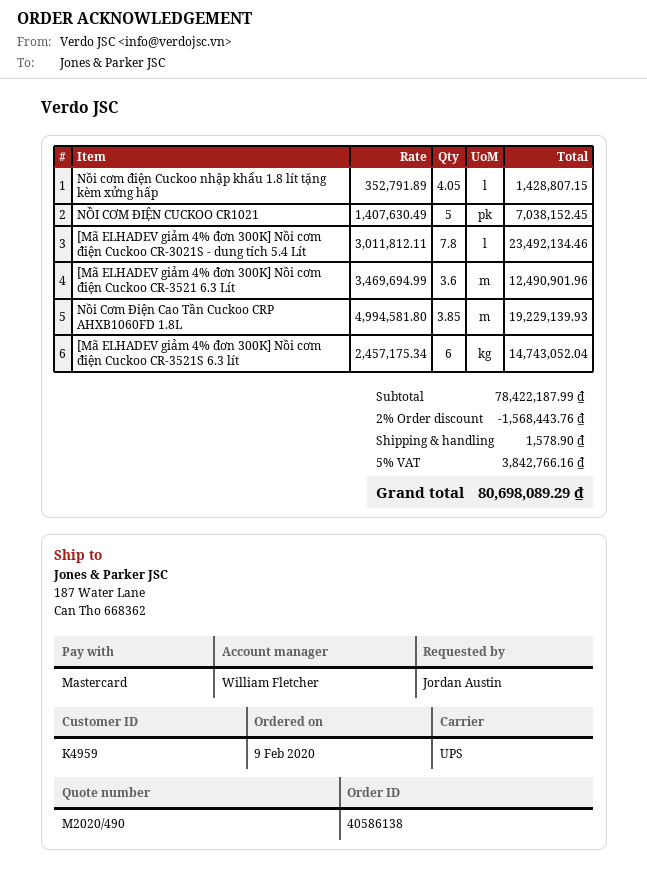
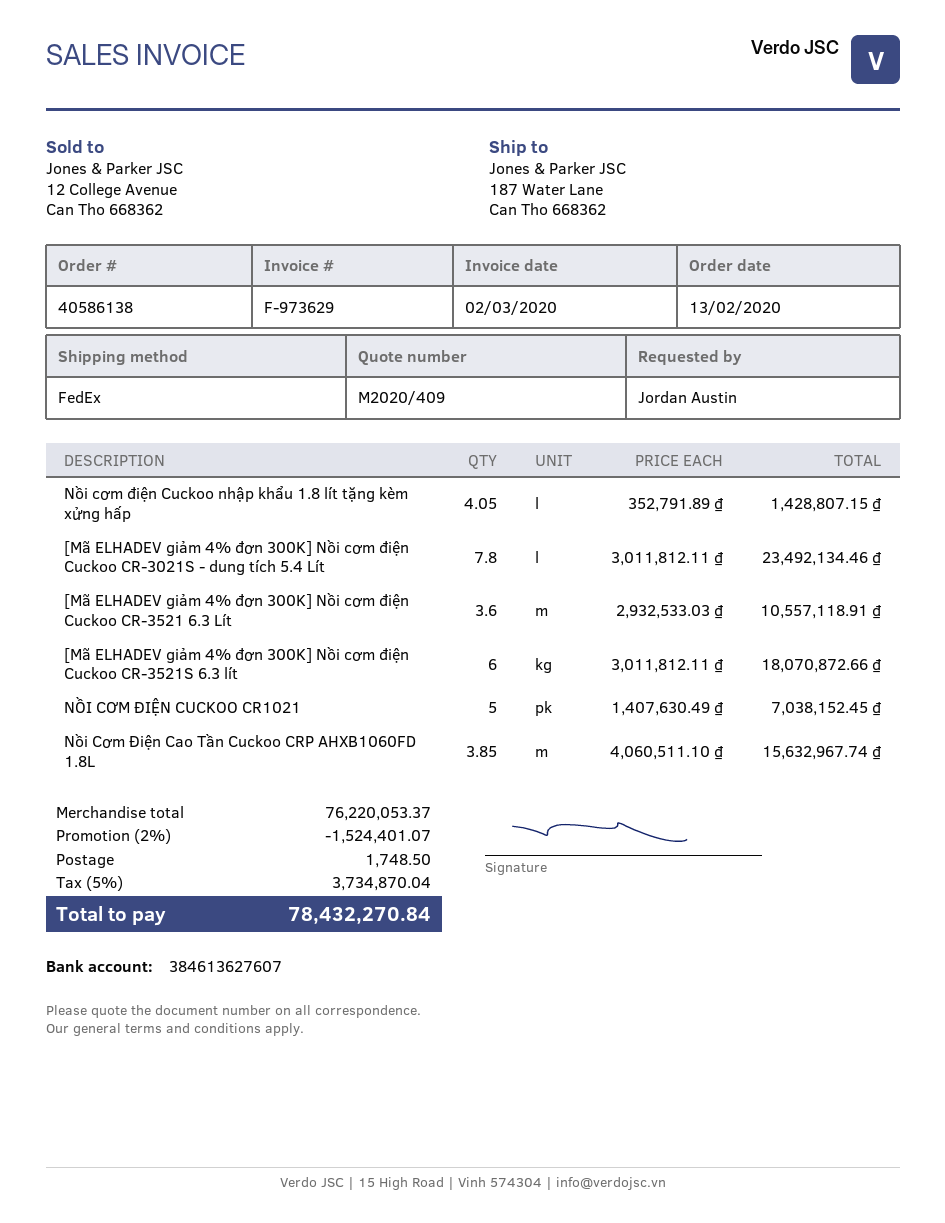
quote number: M2020/490 -> M2020/409
order date: 2020-02-09 -> 2020-02-13
shipping method: UPS -> FedEx
[Mã ELHADEV giảm 4% đơn 300K] Nồi cơm điện Cuckoo CR-3521 6.3 Lít: 3.6 x 3469694.99 = 12490901.96 -> 3.6 x 2932533.03 = 10557118.91
Nồi Cơm Điện Cao Tần Cuckoo CRP AHXB1060FD 1.8L: 3.85 x 4994581.80 = 19229139.93 -> 3.85 x 4060511.10 = 15632967.74
[Mã ELHADEV giảm 4% đơn 300K] Nồi cơm điện Cuckoo CR-3521S 6.3 lít: 6 x 2457175.34 = 14743052.04 -> 6 x 3011812.11 = 18070872.66
subtotal: 78422187.99 -> 76220053.37
discount: 2% = 1568443.76 -> 2% = 1524401.07
shipping: 1578.90 -> 1748.50
tax: 5% = 3842766.16 -> 5% = 3734870.04
total: 80698089.29 -> 78432270.84

